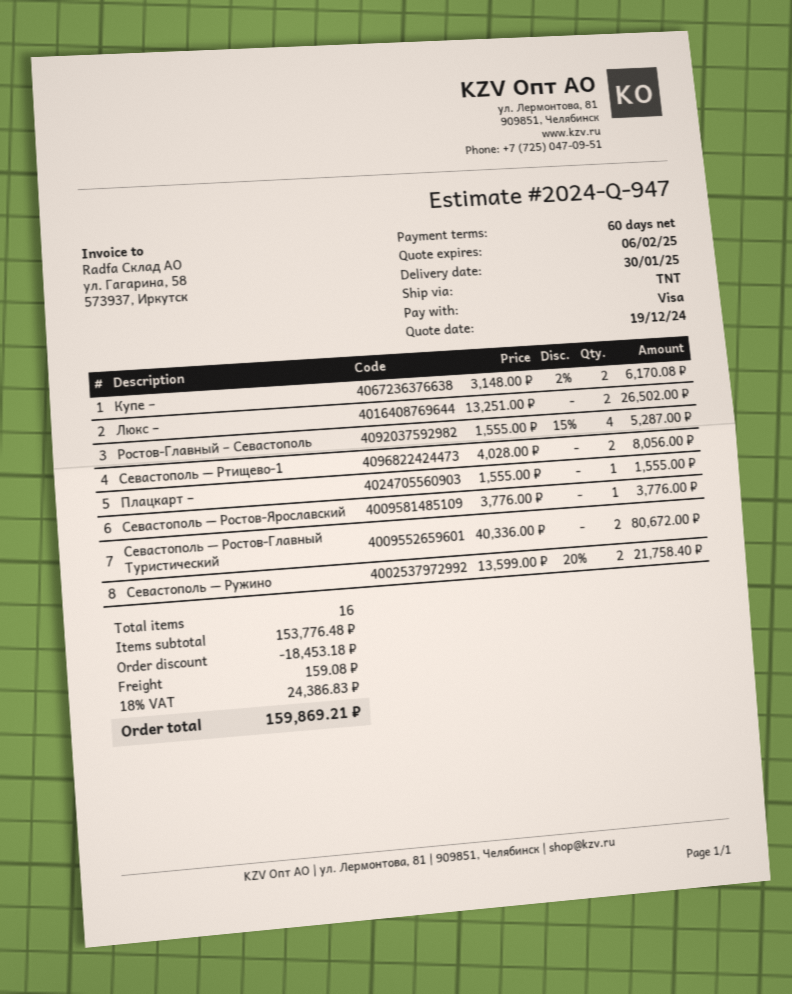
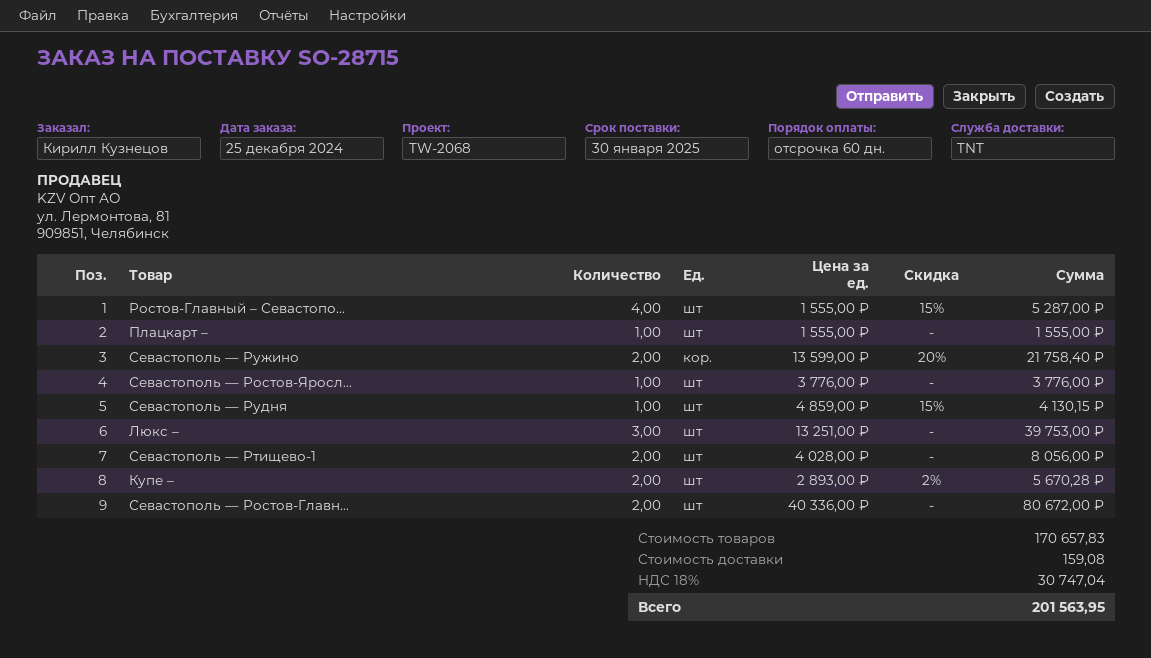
Купе –: 2 x 3148.00 - 2% = 6170.08 -> 2 x 2893.00 - 2% = 5670.28
Люкс –: 2 x 13251.00 = 26502.00 -> 3 x 13251.00 = 39753.00
Севастополь — Рудня: none -> 1 x 4859.00 - 15% = 4130.15
subtotal: 153776.48 -> 170657.83
discount: 18453.18 -> none
tax: 18% = 24386.83 -> 18% = 30747.04
total: 159869.21 -> 201563.95

